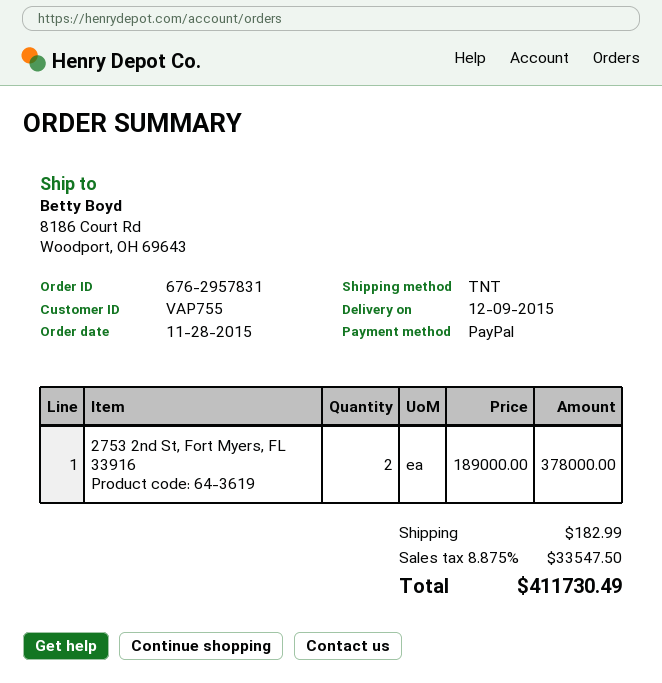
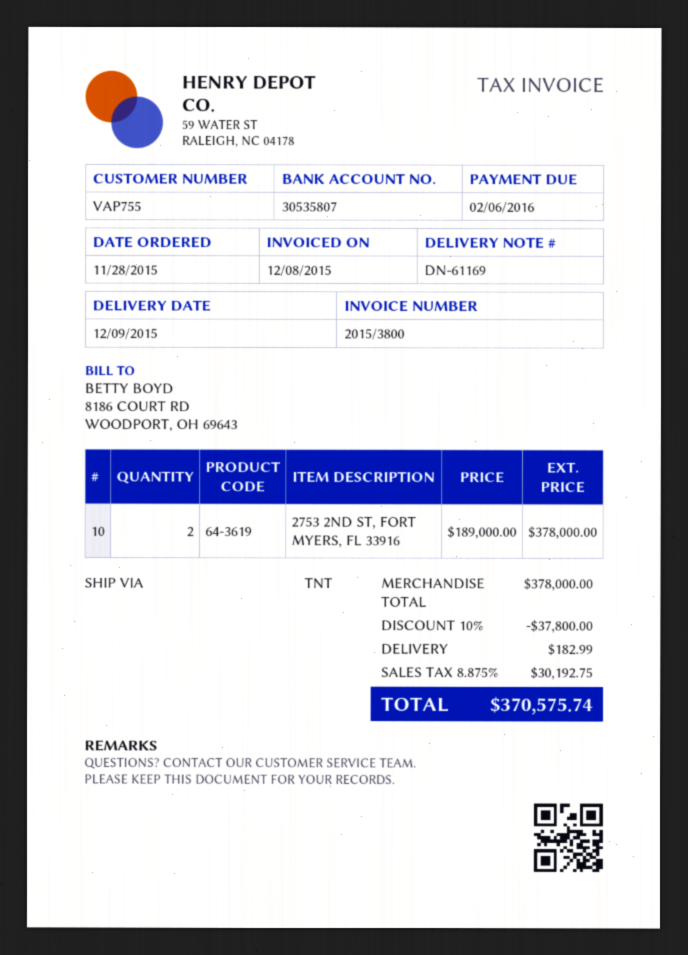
discount: none -> 10% = 37800.00
tax: 8.875% = 33547.50 -> 8.875% = 30192.75
total: 411730.49 -> 370575.74

